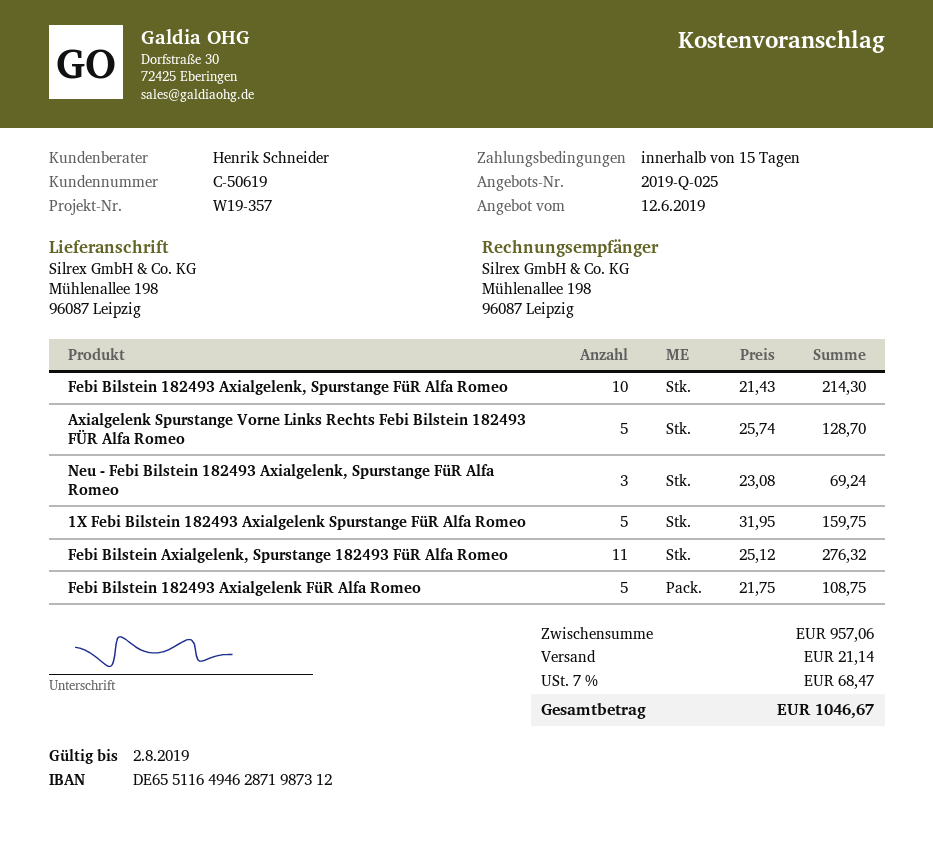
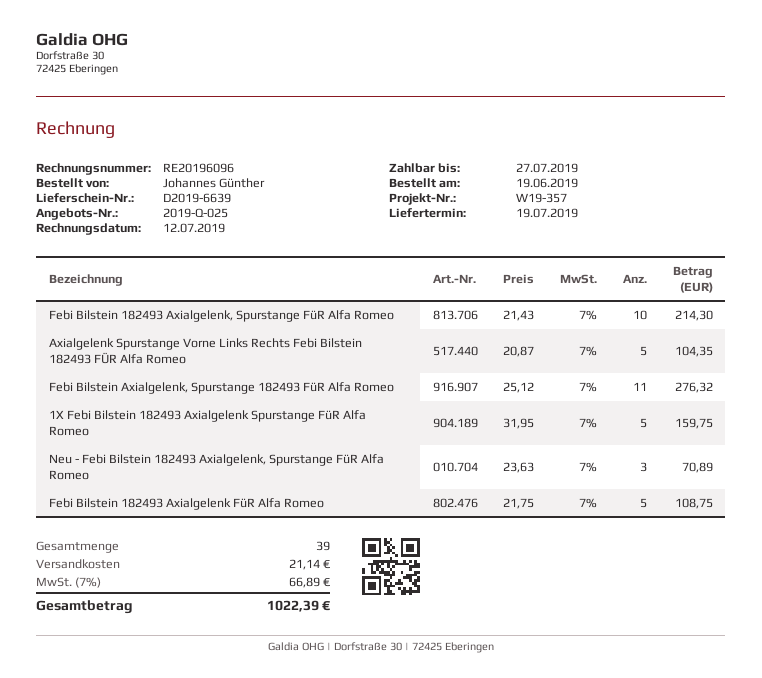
Axialgelenk Spurstange Vorne Links Rechts Febi Bilstein 182493 FÜR Alfa Romeo: 5 x 25.74 = 128.70 -> 5 x 20.87 = 104.35
Neu - Febi Bilstein 182493 Axialgelenk, Spurstange FüR Alfa Romeo: 3 x 23.08 = 69.24 -> 3 x 23.63 = 70.89
tax: 7% = 68.47 -> 7% = 66.89
total: 1046.67 -> 1022.39

